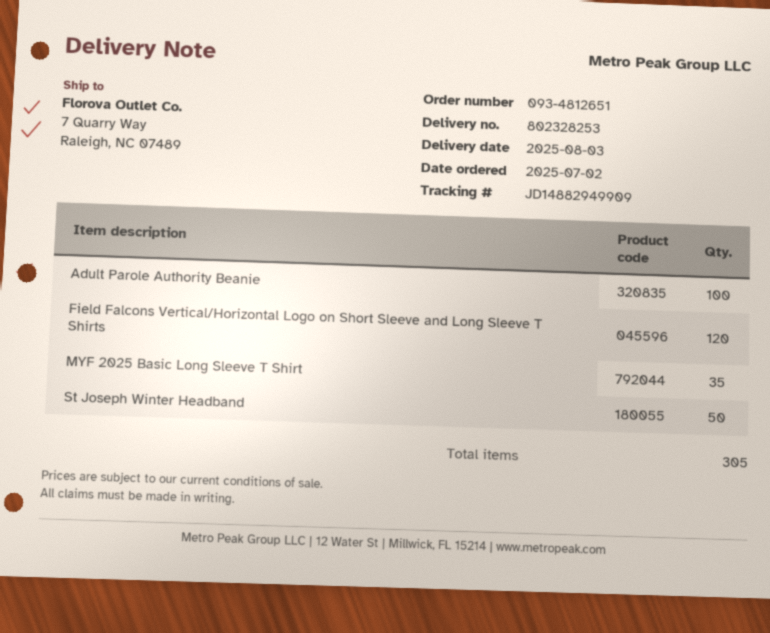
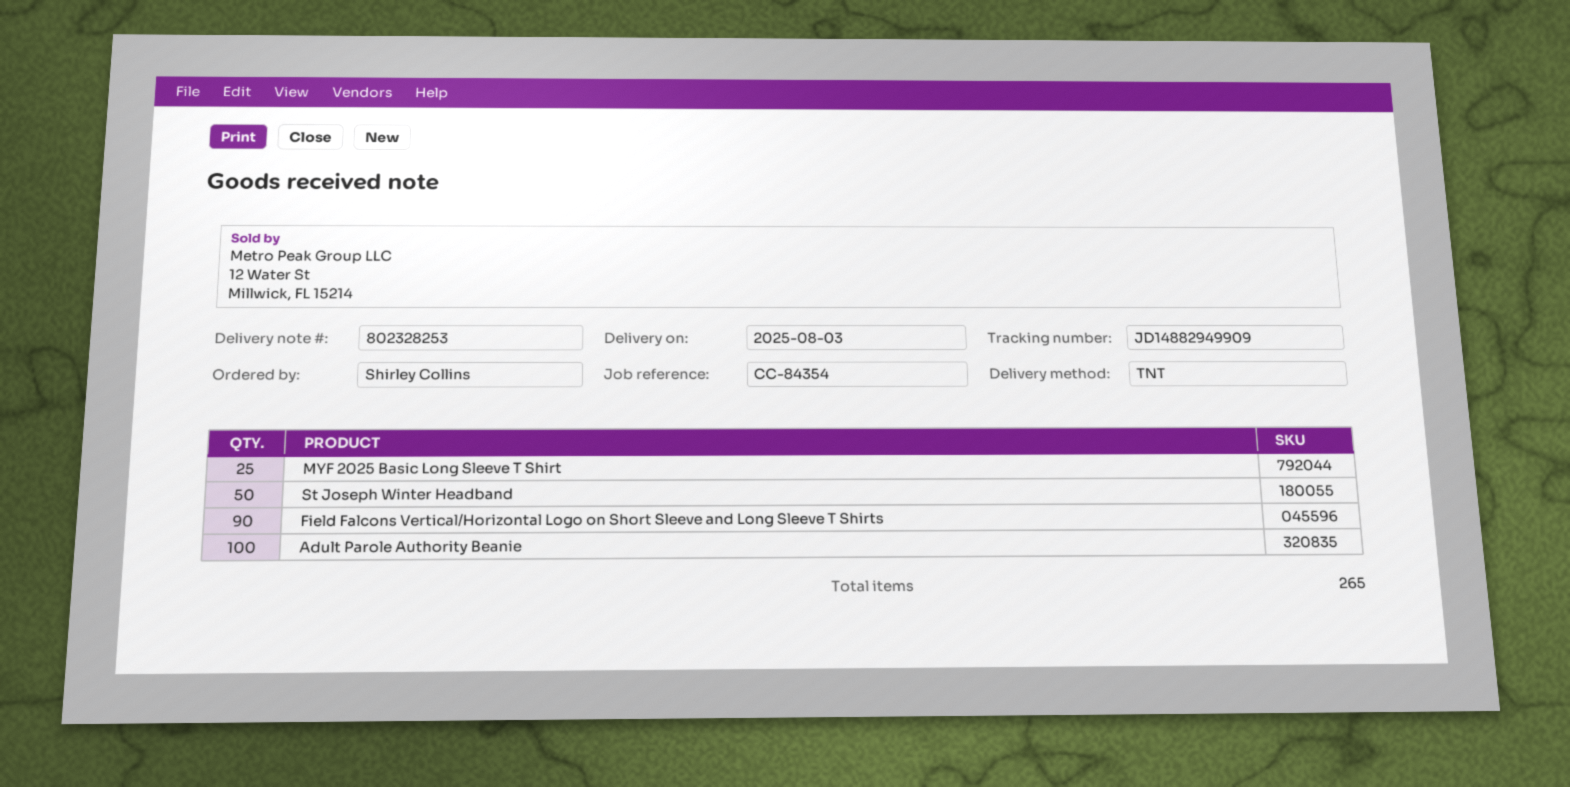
Field Falcons Vertical/Horizontal Logo on Short Sleeve and Long Sleeve T Shirts: 120 -> 90
MYF 2025 Basic Long Sleeve T Shirt: 35 -> 25
total quantity: 305 -> 265

